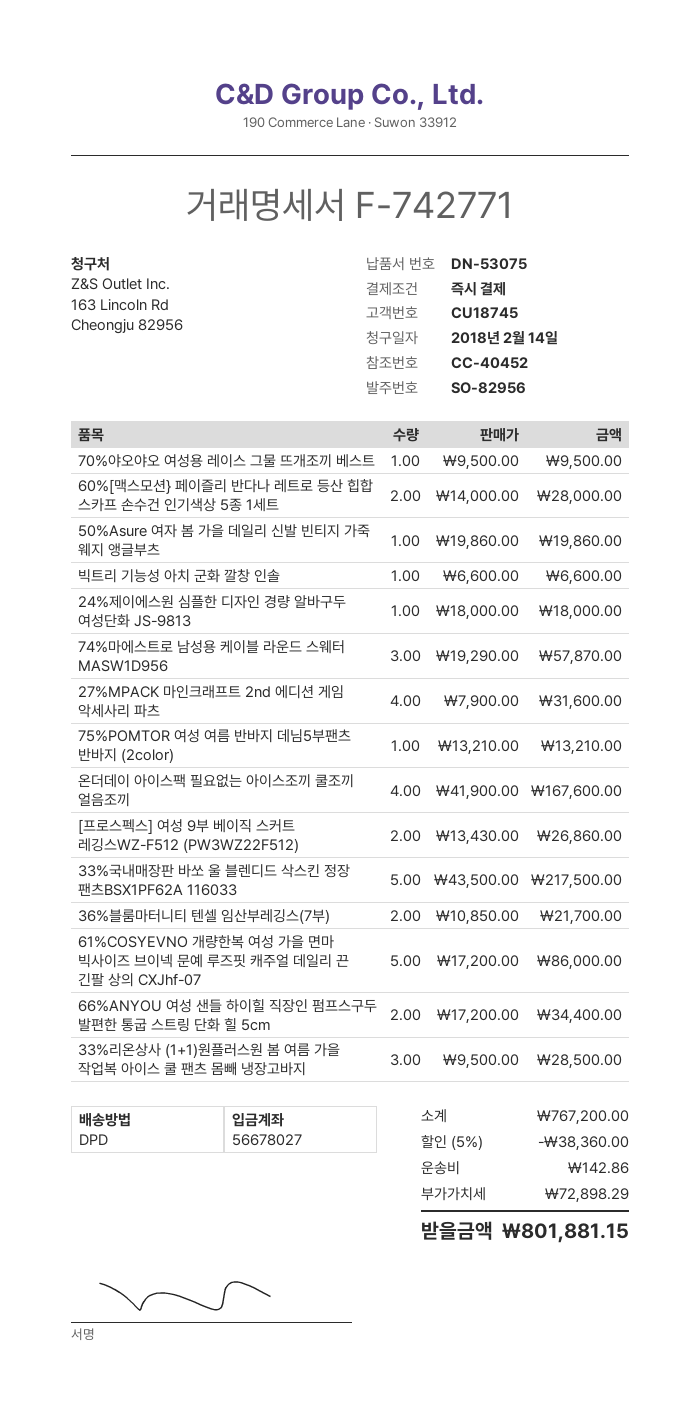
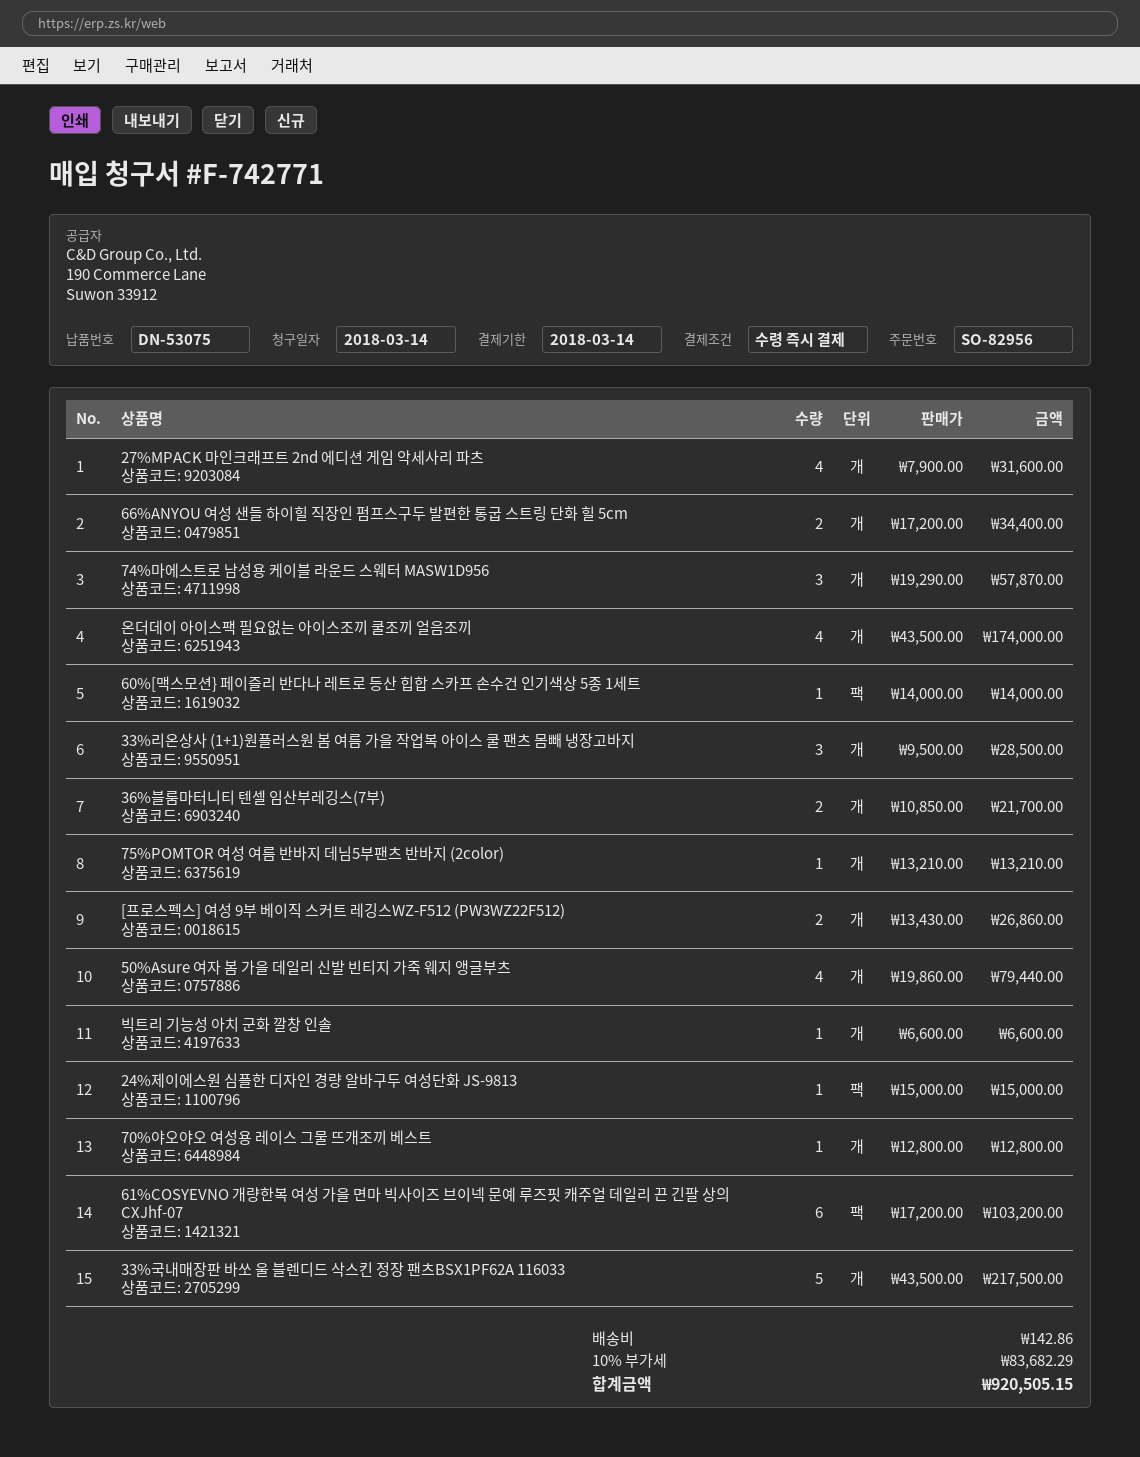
invoice date: 2018-02-14 -> 2018-03-14
70%야오야오 여성용 레이스 그물 뜨개조끼 베스트: 1 x 9500.00 = 9500.00 -> 1 x 12800.00 = 12800.00
60%[맥스모션} 페이즐리 반다나 레트로 등산 힙합 스카프 손수건 인기색상 5종 1세트: 2 x 14000.00 = 28000.00 -> 1 x 14000.00 = 14000.00
50%Asure 여자 봄 가을 데일리 신발 빈티지 가죽 웨지 앵글부츠: 1 x 19860.00 = 19860.00 -> 4 x 19860.00 = 79440.00
24%제이에스원 심플한 디자인 경량 알바구두 여성단화 JS-9813: 1 x 18000.00 = 18000.00 -> 1 x 15000.00 = 15000.00
온더데이 아이스팩 필요없는 아이스조끼 쿨조끼 얼음조끼: 4 x 41900.00 = 167600.00 -> 4 x 43500.00 = 174000.00
61%COSYEVNO 개량한복 여성 가을 면마 빅사이즈 브이넥 문예 루즈핏 캐주얼 데일리 끈 긴팔 상의 CXJhf-07: 5 x 17200.00 = 86000.00 -> 6 x 17200.00 = 103200.00
discount: 5% = 38360.00 -> none
tax: 72898.29 -> 83682.29
total: 801881.15 -> 920505.15

